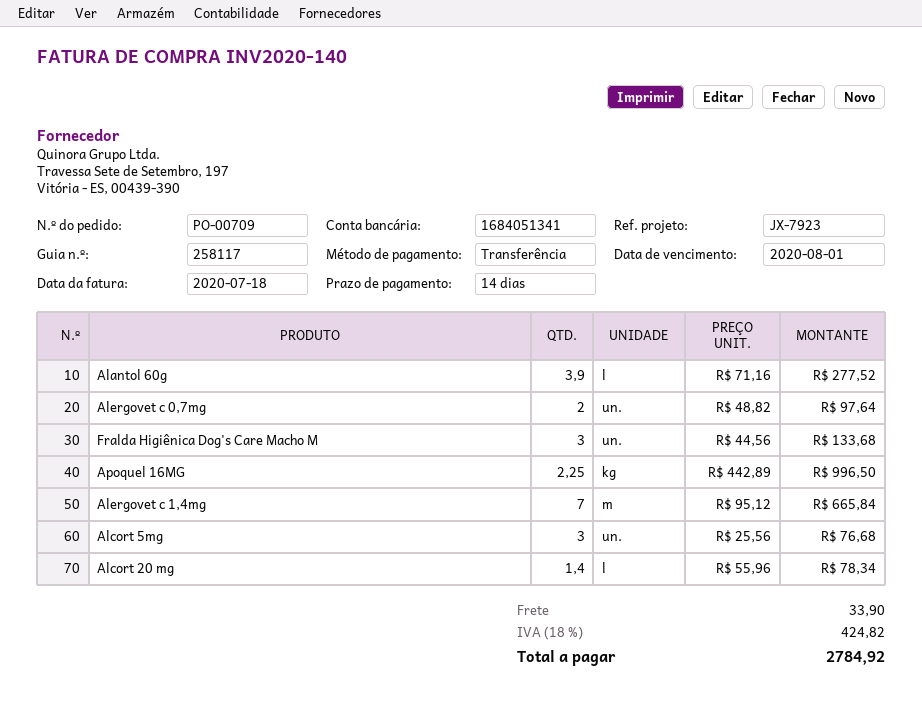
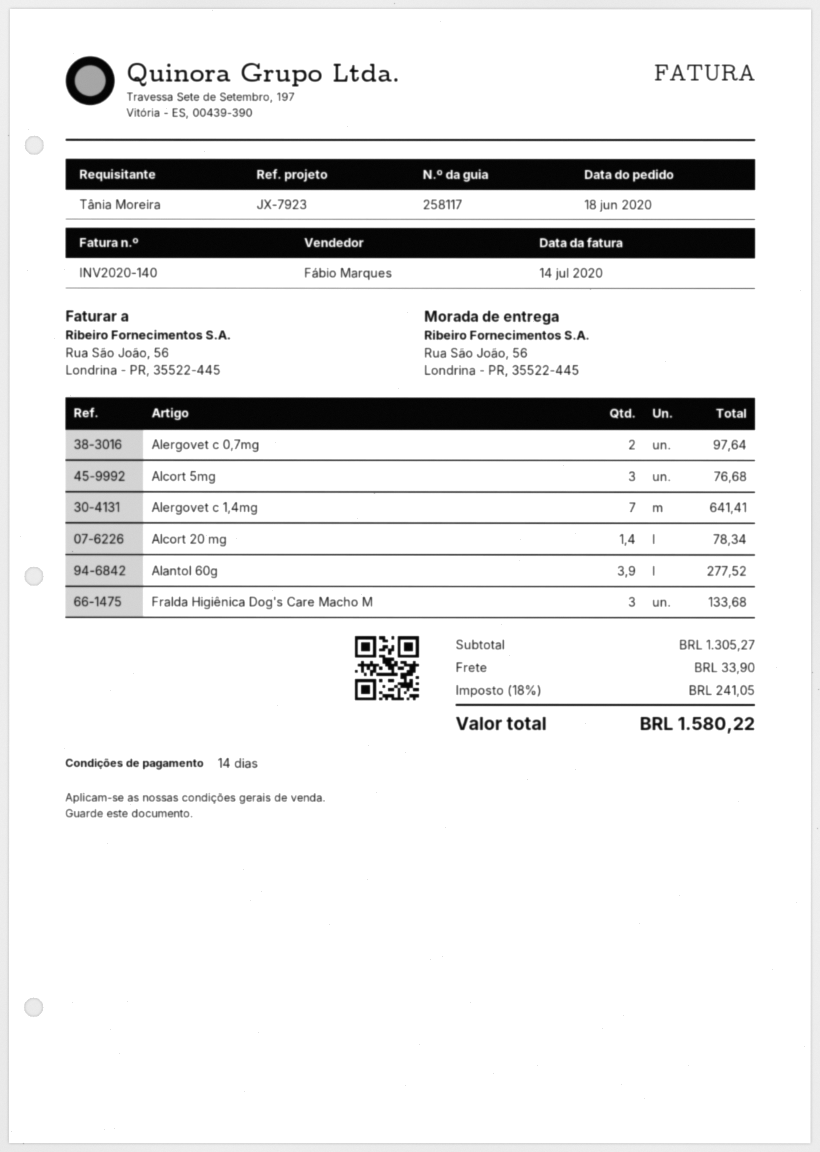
invoice date: 2020-07-18 -> 2020-07-14
Apoquel 16MG: 2.25 for 996.50 -> none
Alergovet c 1,4mg: 7 for 665.84 -> 7 for 641.41
tax: 18% = 424.82 -> 18% = 241.05
total: 2784.92 -> 1580.22

